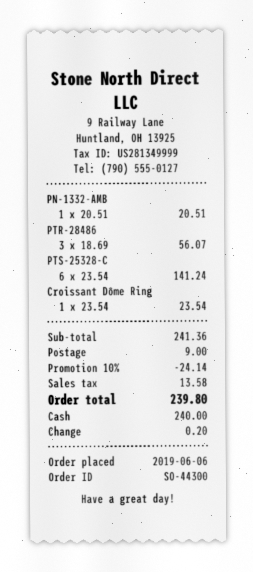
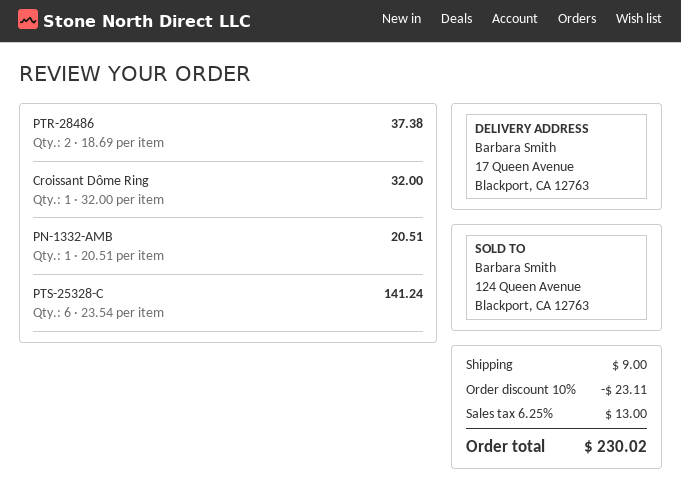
PTR-28486: 3 x 18.69 = 56.07 -> 2 x 18.69 = 37.38
Croissant Dôme Ring: 1 x 23.54 = 23.54 -> 1 x 32.00 = 32.00
discount: 10% = 24.14 -> 10% = 23.11
tax: 13.58 -> 13.00
total: 239.80 -> 230.02

